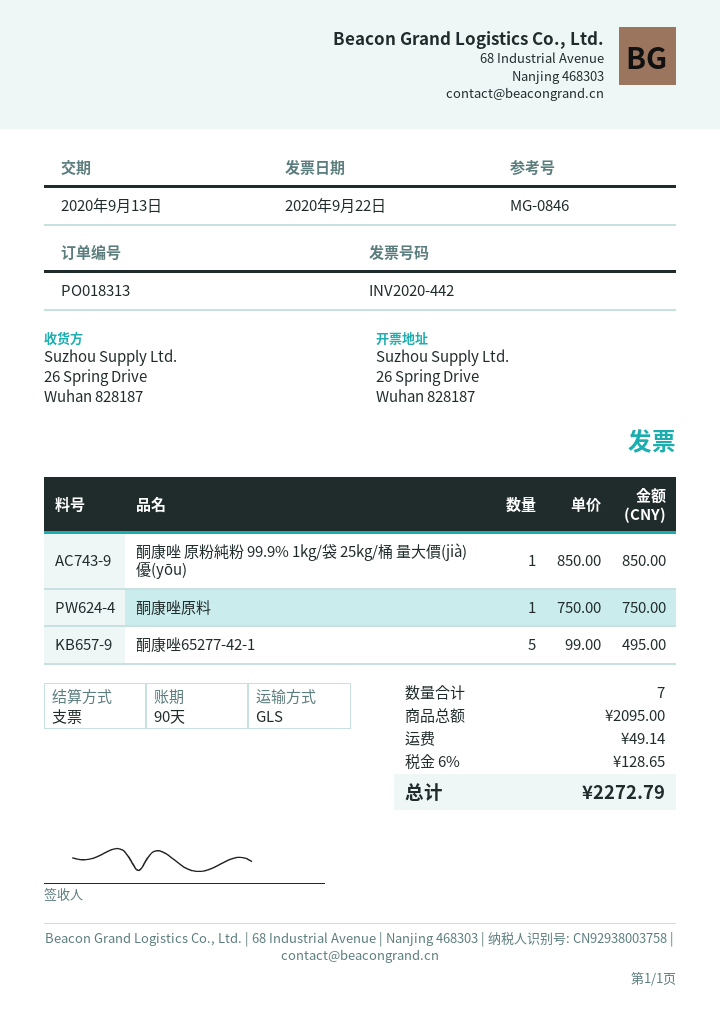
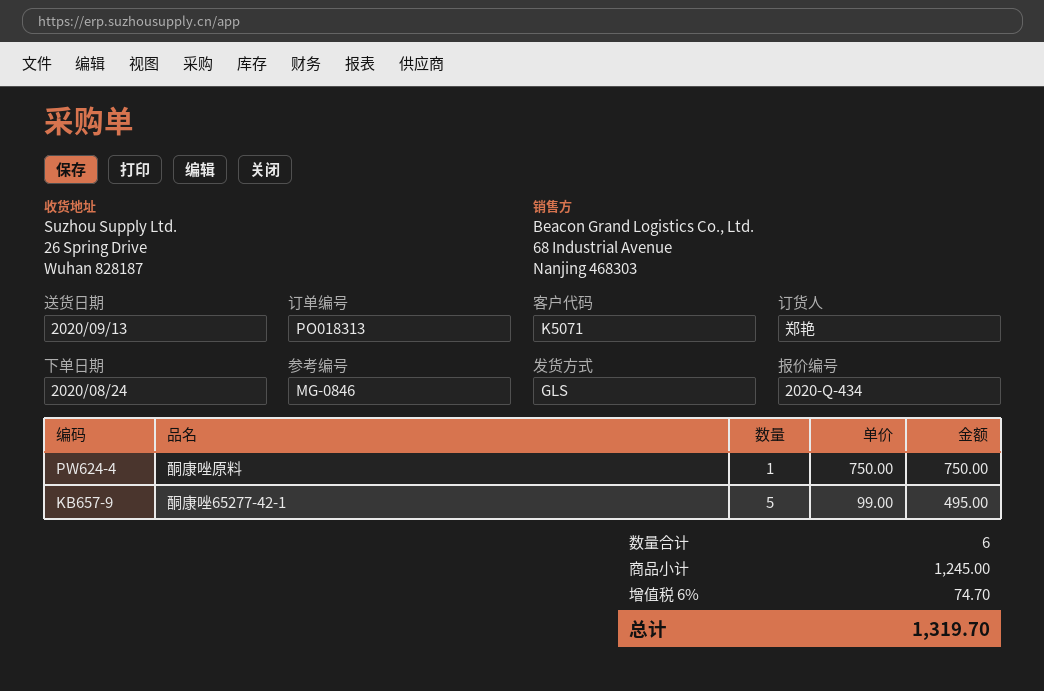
酮康唑 原粉純粉 99.9% 1kg/袋 25kg/桶 量大價(jià)優(yōu): 1 x 850.00 = 850.00 -> none
total quantity: 7 -> 6
subtotal: 2095.00 -> 1245.00
shipping: 49.14 -> none
tax: 6% = 128.65 -> 6% = 74.70
total: 2272.79 -> 1319.70

